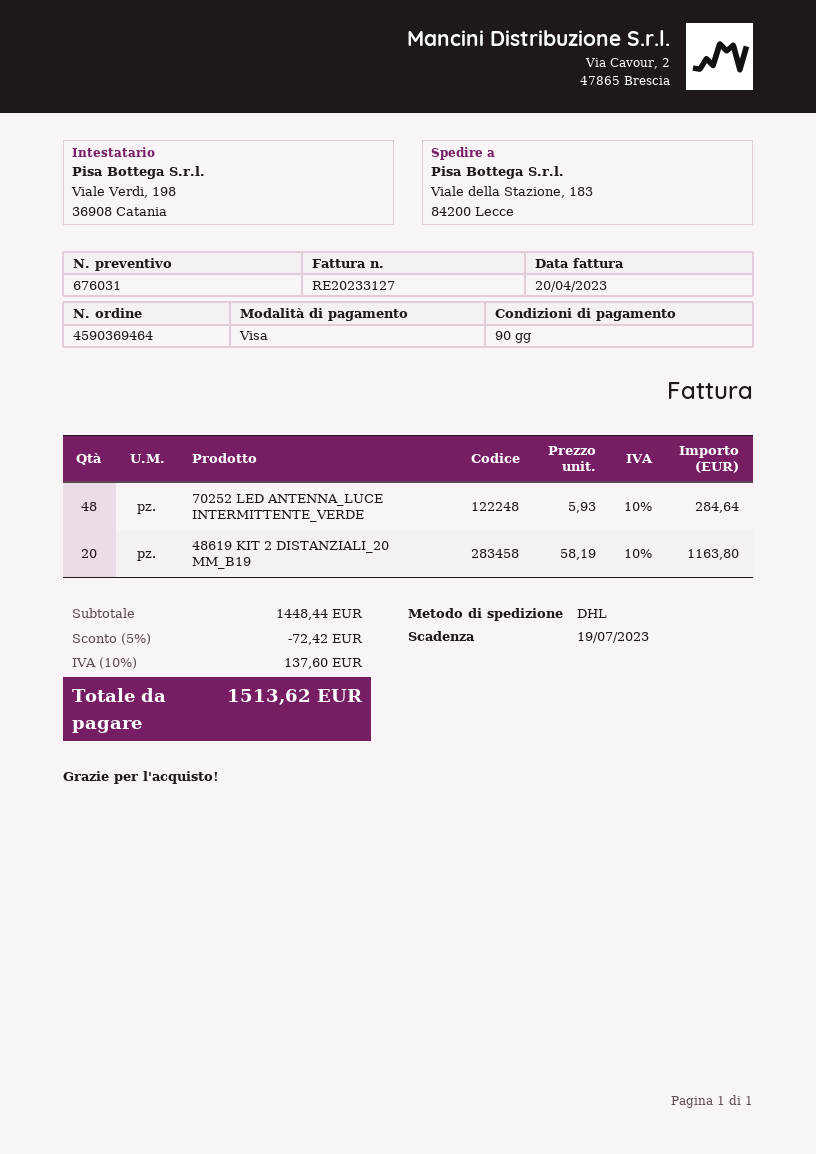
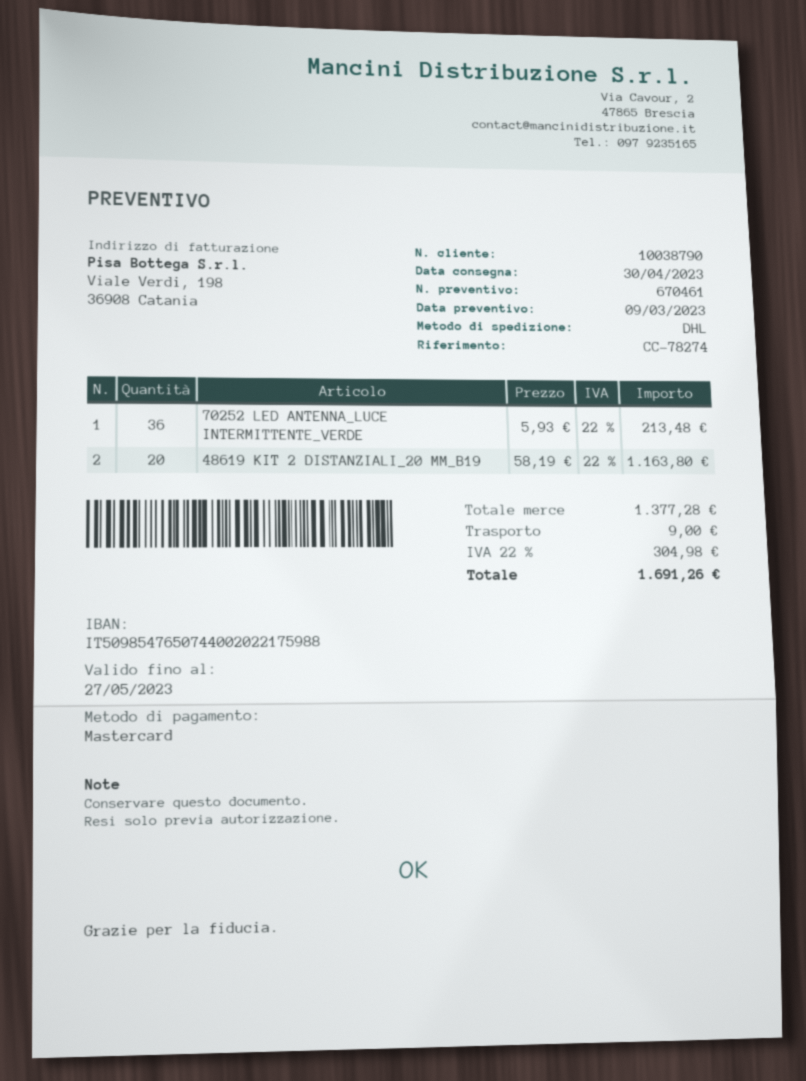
quote number: 676031 -> 670461
payment method: Visa -> Mastercard
70252 LED ANTENNA_LUCE INTERMITTENTE_VERDE: 48 x 5.93 = 284.64 -> 36 x 5.93 = 213.48
subtotal: 1448.44 -> 1377.28
discount: 5% = 72.42 -> none
shipping: none -> 9.00
tax: 10% = 137.60 -> 22% = 304.98
total: 1513.62 -> 1691.26

